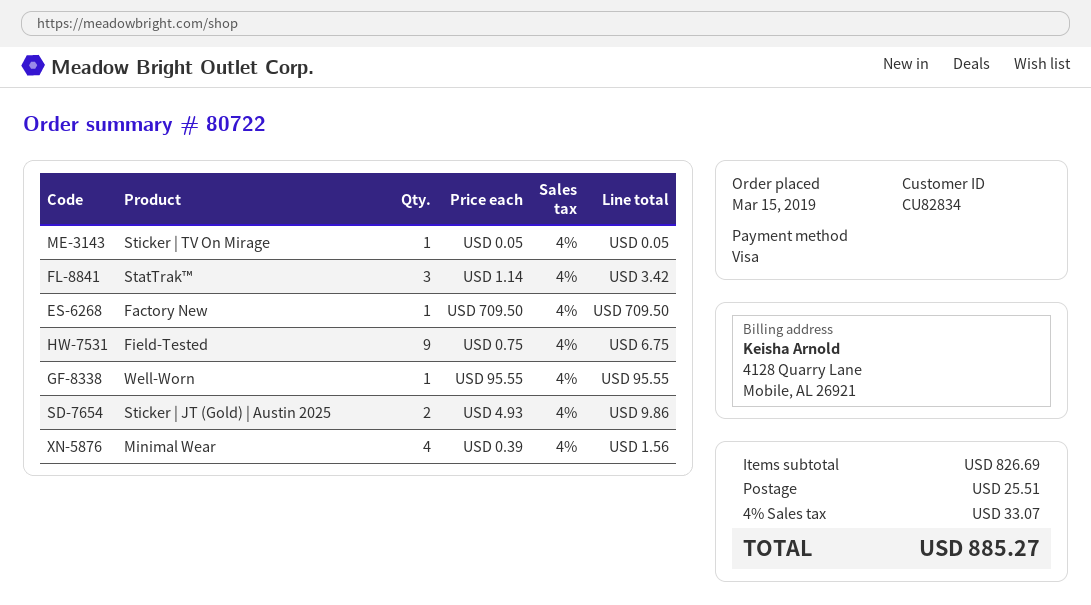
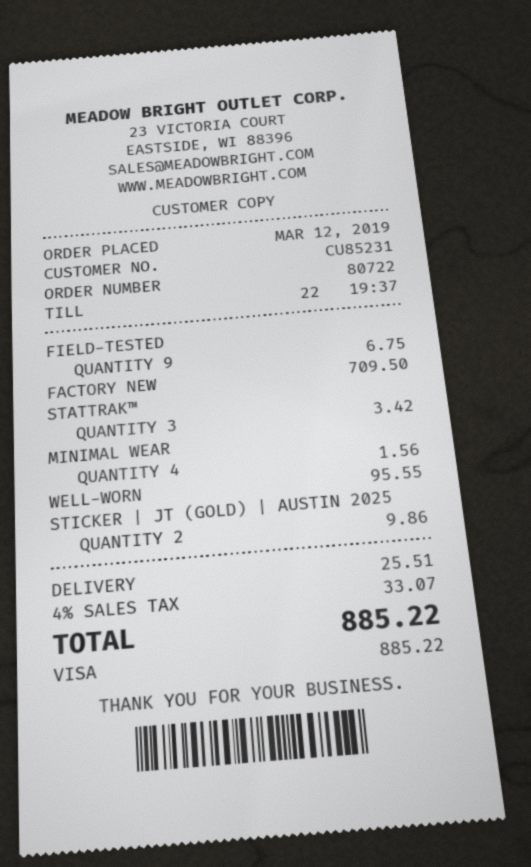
order date: 2019-03-15 -> 2019-03-12
customer number: CU82834 -> CU85231
Sticker | TV On Mirage: 1 for 0.05 -> none
total: 885.27 -> 885.22

